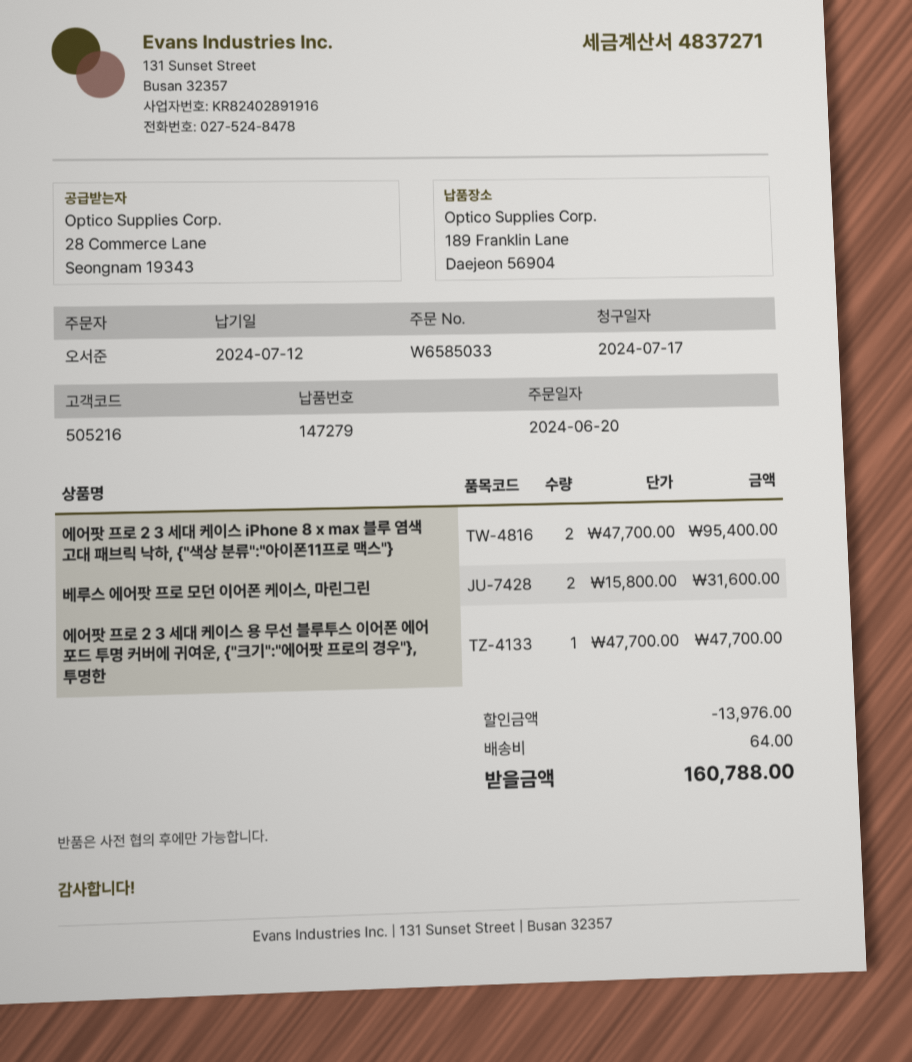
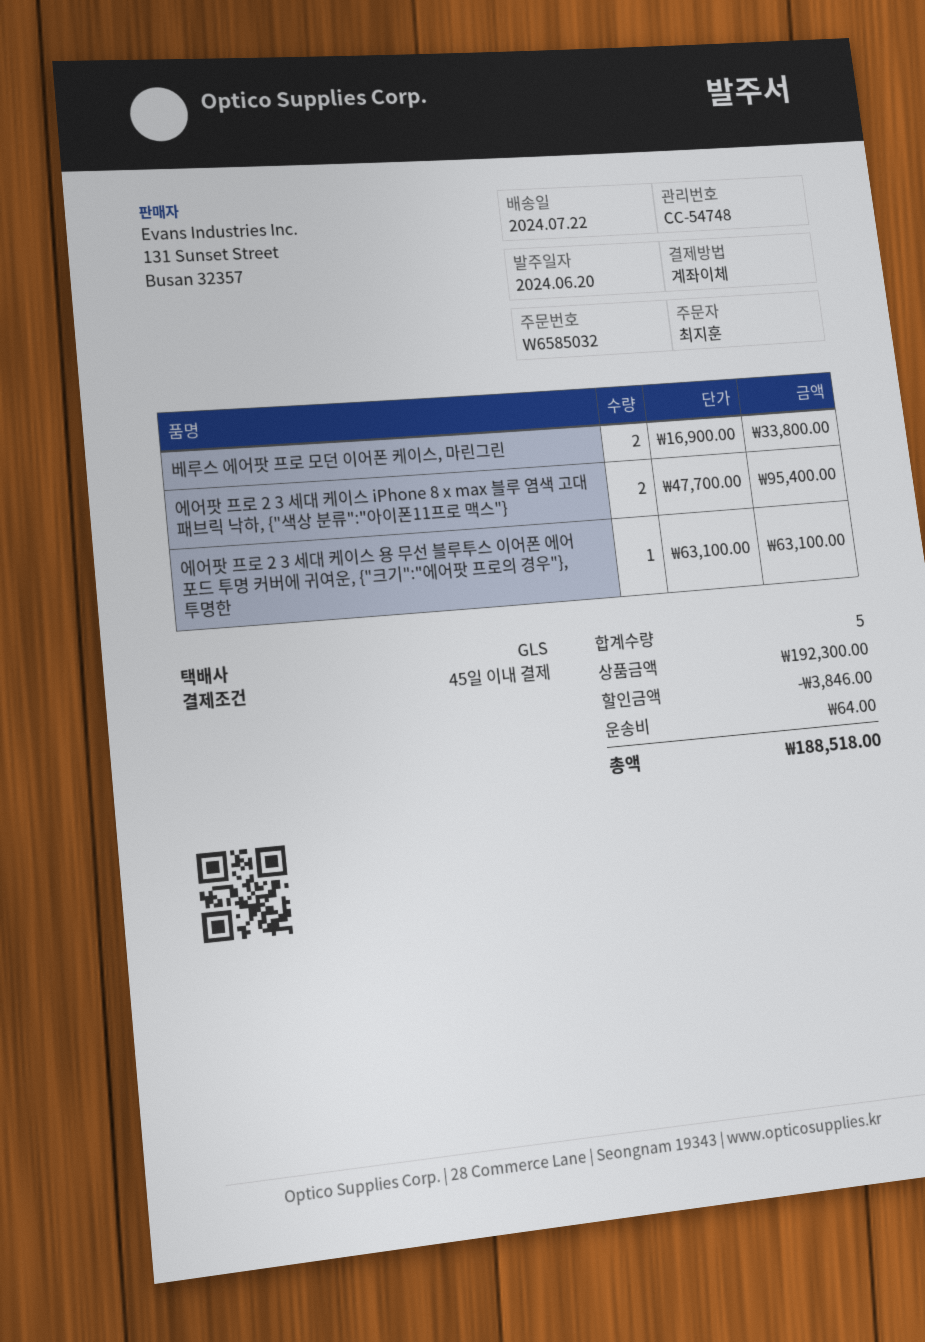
order number: W6585033 -> W6585032
delivery date: 2024-07-12 -> 2024-07-22
ordered by: 오서준 -> 최지훈
베루스 에어팟 프로 모던 이어폰 케이스, 마린그린: 2 x 15800.00 = 31600.00 -> 2 x 16900.00 = 33800.00
에어팟 프로 2 3 세대 케이스 용 무선 블루투스 이어폰 에어 포드 투명 커버에 귀여운, {"크기":"에어팟 프로의 경우"}, 투명한: 1 x 47700.00 = 47700.00 -> 1 x 63100.00 = 63100.00
discount: 13976.00 -> 3846.00
total: 160788.00 -> 188518.00

